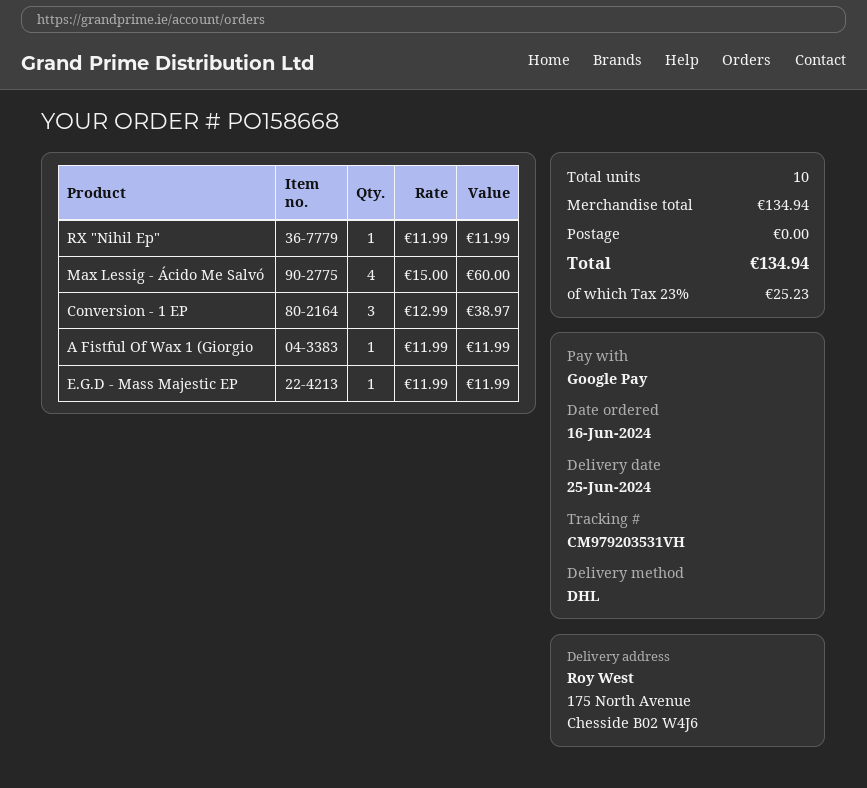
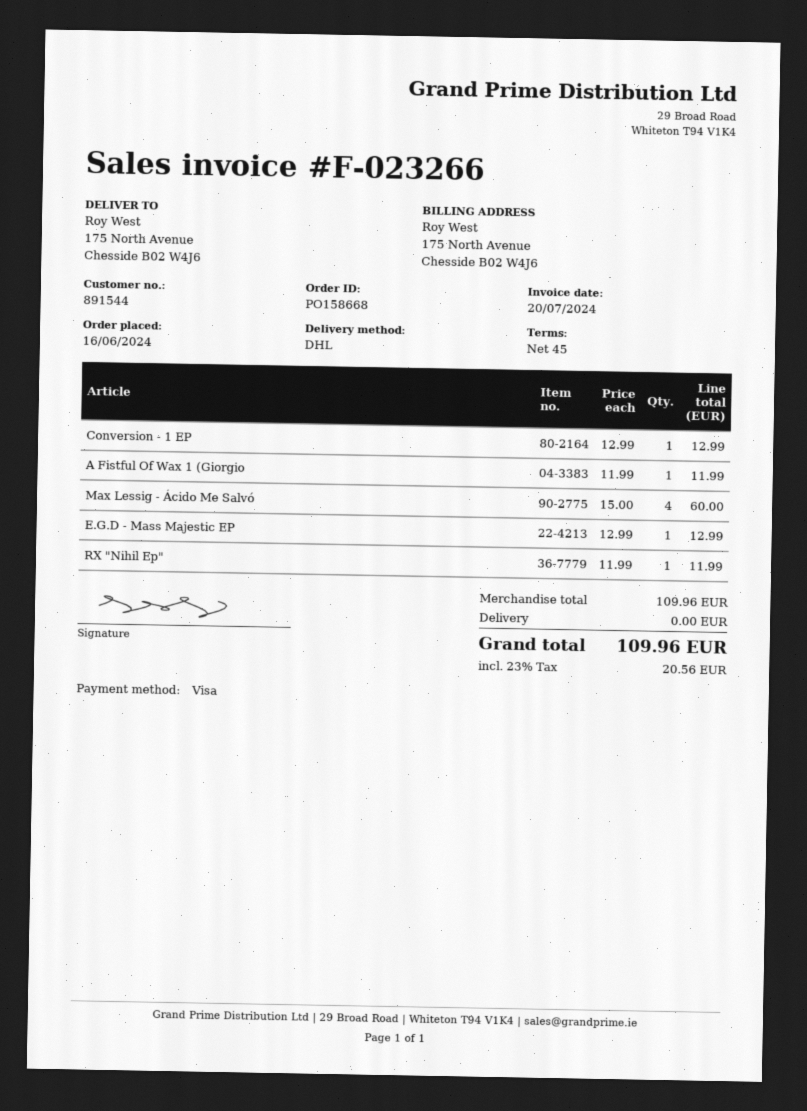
payment method: Google Pay -> Visa
Conversion - 1 EP: 3 x 12.99 = 38.97 -> 1 x 12.99 = 12.99
E.G.D - Mass Majestic EP: 1 x 11.99 = 11.99 -> 1 x 12.99 = 12.99
subtotal: 134.94 -> 109.96
tax: 23% = 25.23 -> 23% = 20.56
total: 134.94 -> 109.96

